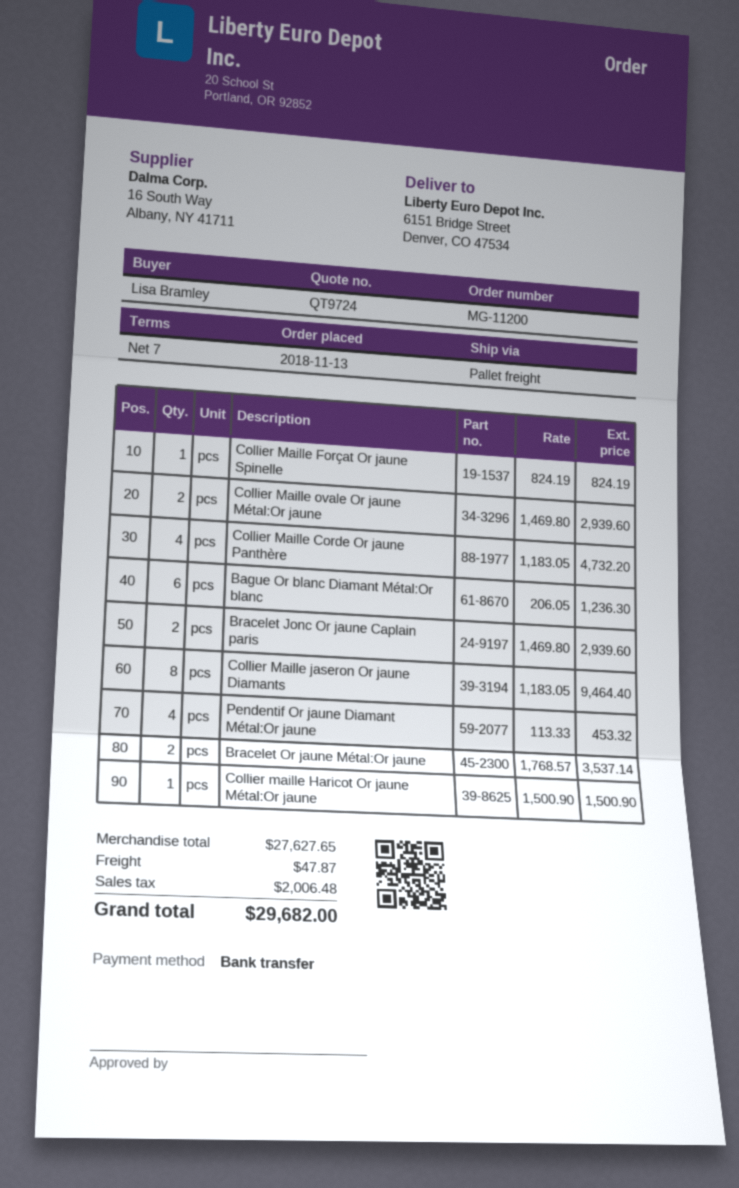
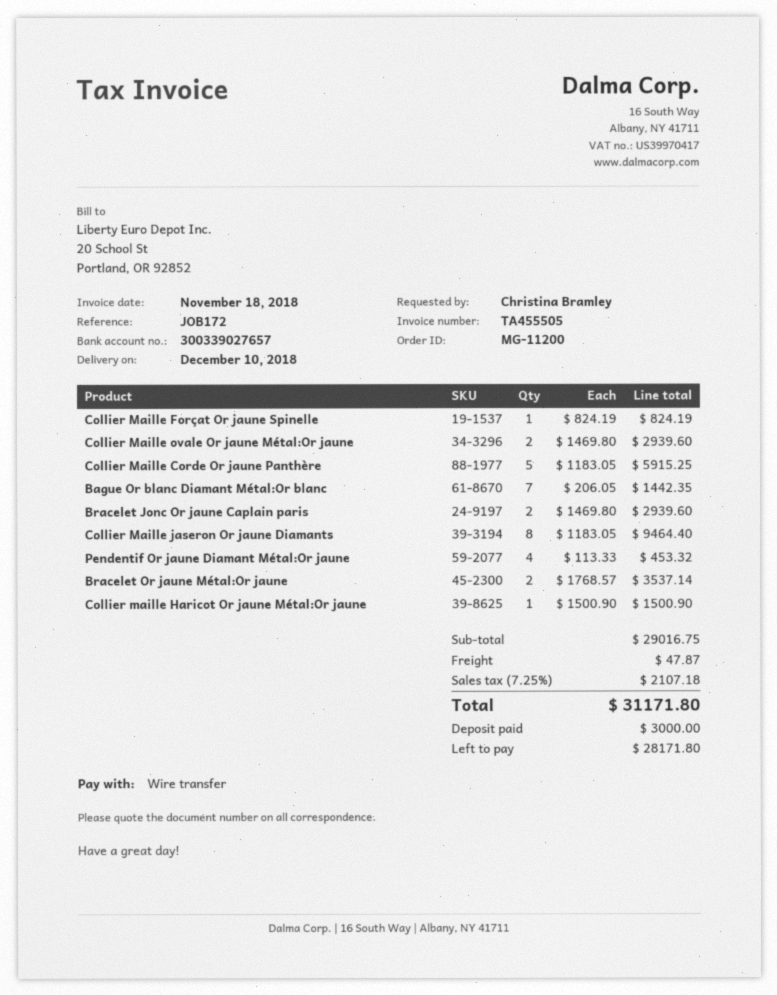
ordered by: Lisa Bramley -> Christina Bramley
Collier Maille Corde Or jaune Panthère: 4 x 1183.05 = 4732.20 -> 5 x 1183.05 = 5915.25
Bague Or blanc Diamant Métal:Or blanc: 6 x 206.05 = 1236.30 -> 7 x 206.05 = 1442.35
subtotal: 27627.65 -> 29016.75
tax: 2006.48 -> 2107.18
total: 29682.00 -> 31171.80

